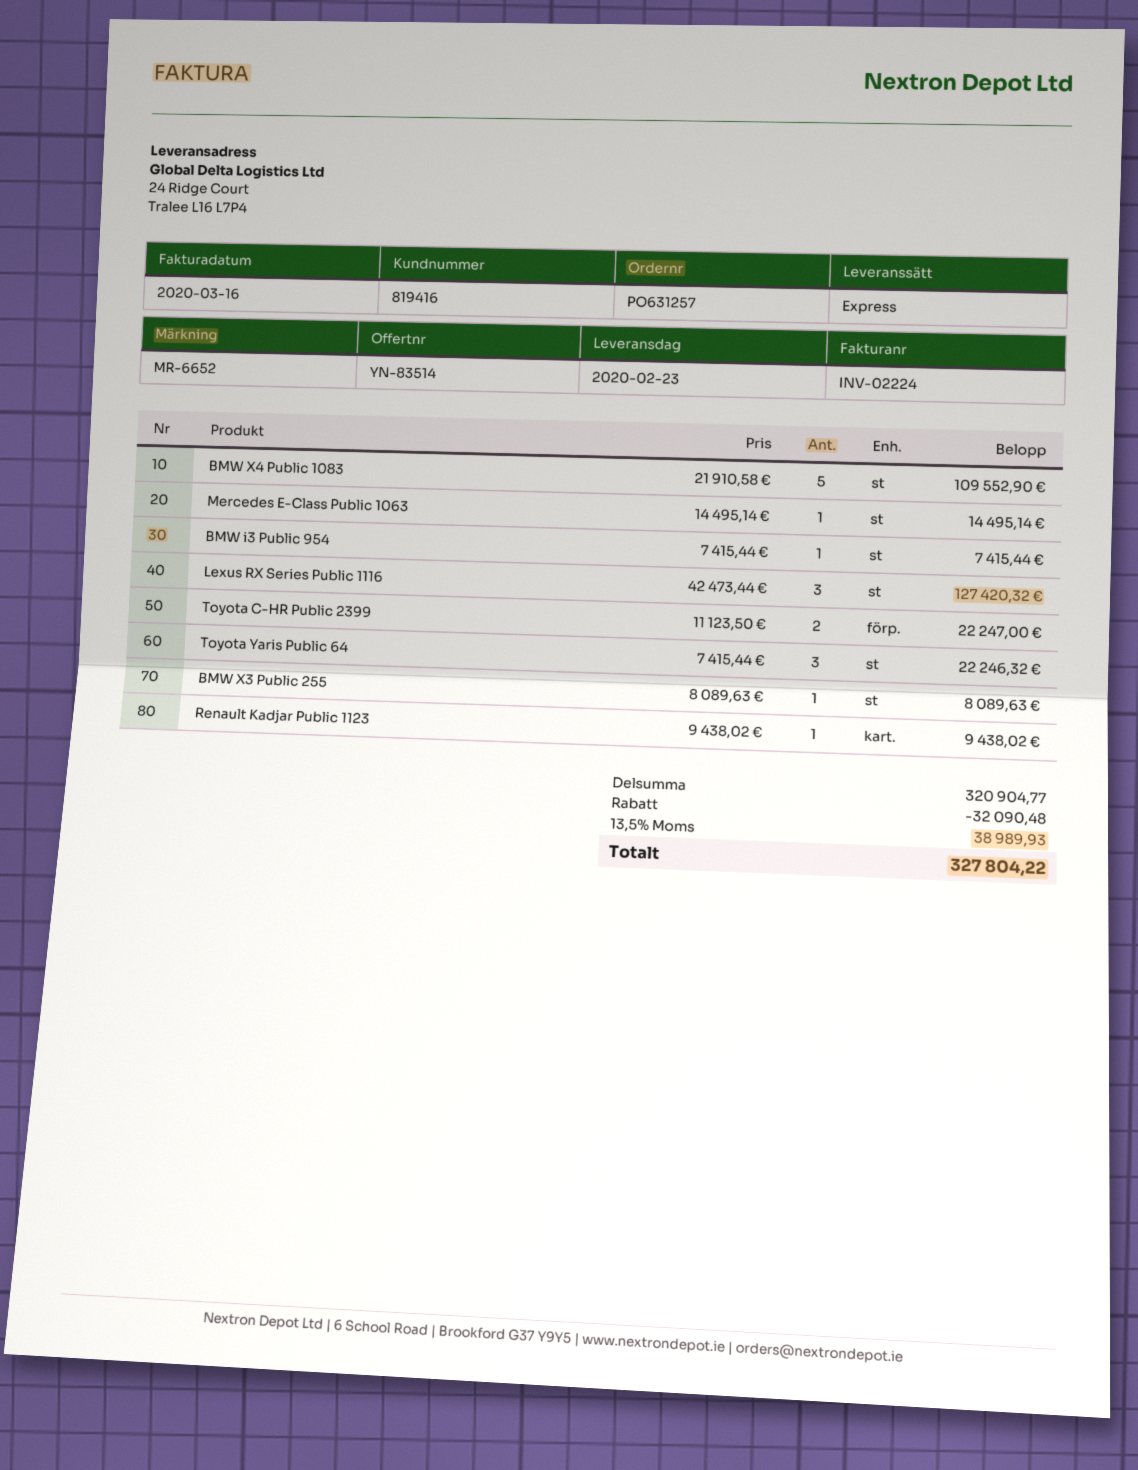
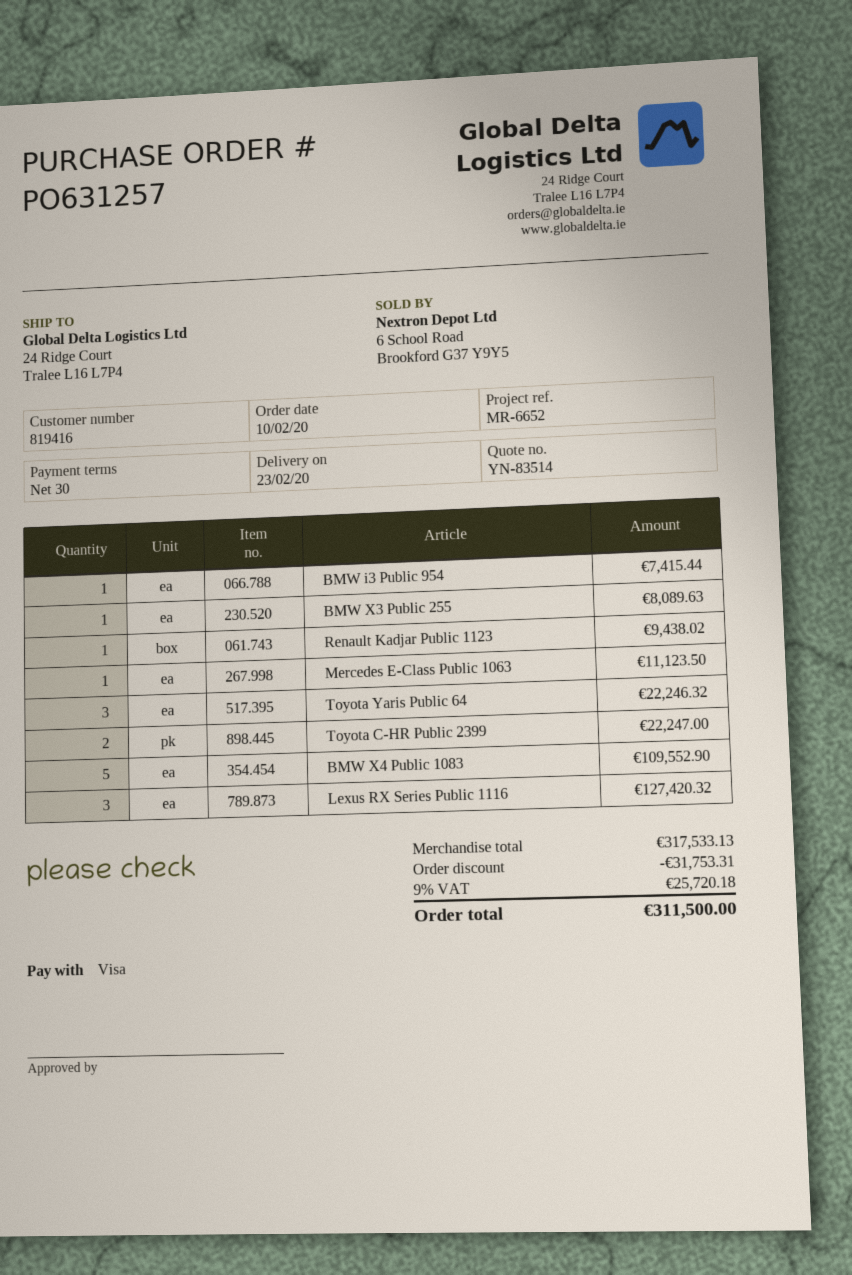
Mercedes E-Class Public 1063: 1 for 14495.14 -> 1 for 11123.50
subtotal: 320904.77 -> 317533.13
discount: 32090.48 -> 31753.31
tax: 13.5% = 38989.93 -> 9% = 25720.18
total: 327804.22 -> 311500.00

